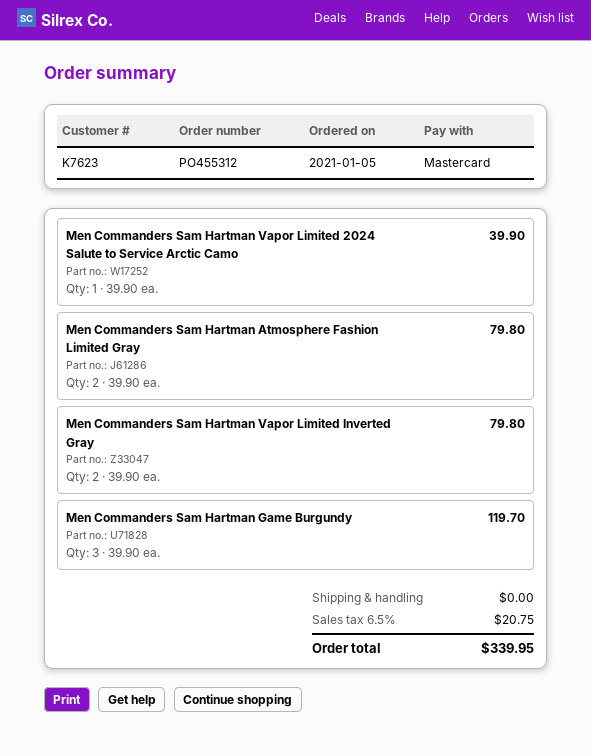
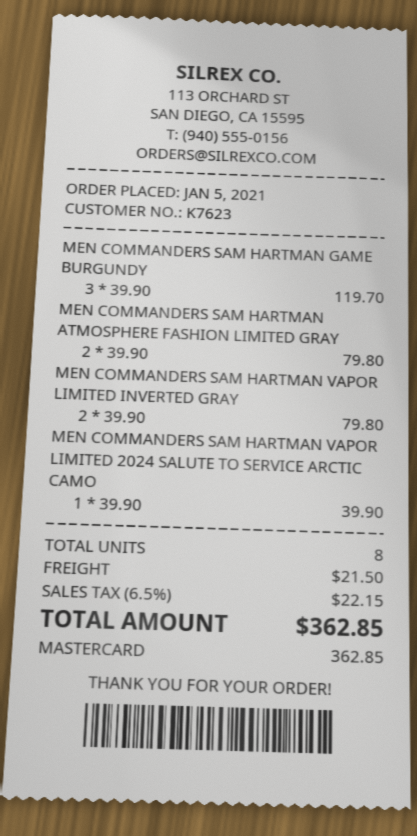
shipping: 0.00 -> 21.50
tax: 6.5% = 20.75 -> 6.5% = 22.15
total: 339.95 -> 362.85

